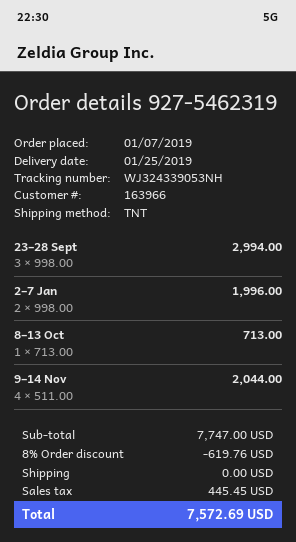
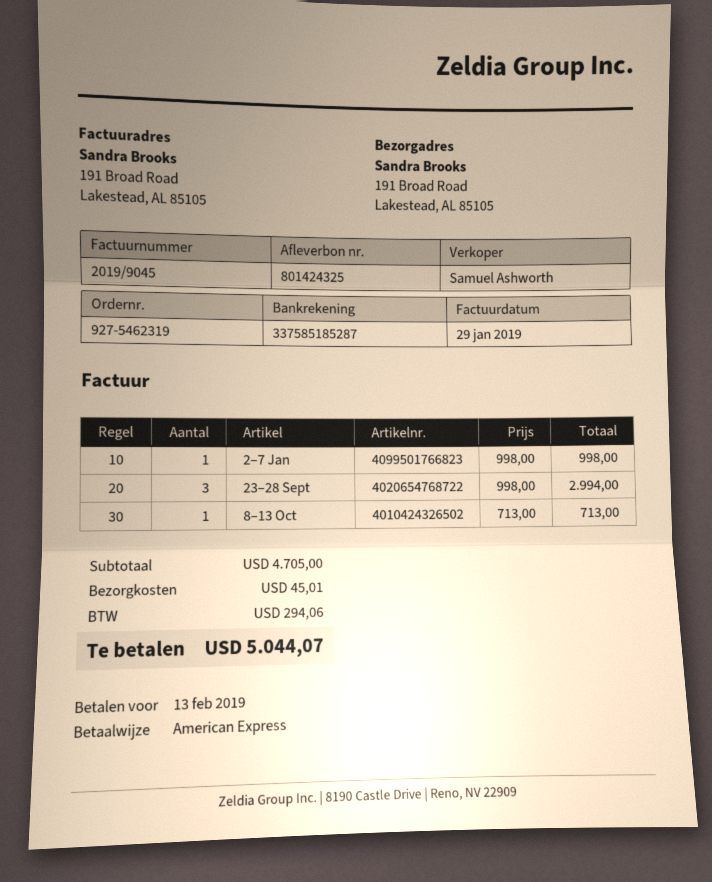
2–7 Jan: 2 x 998.00 = 1996.00 -> 1 x 998.00 = 998.00
9–14 Nov: 4 x 511.00 = 2044.00 -> none
subtotal: 7747.00 -> 4705.00
discount: 8% = 619.76 -> none
shipping: 0.00 -> 45.01
tax: 445.45 -> 294.06
total: 7572.69 -> 5044.07

